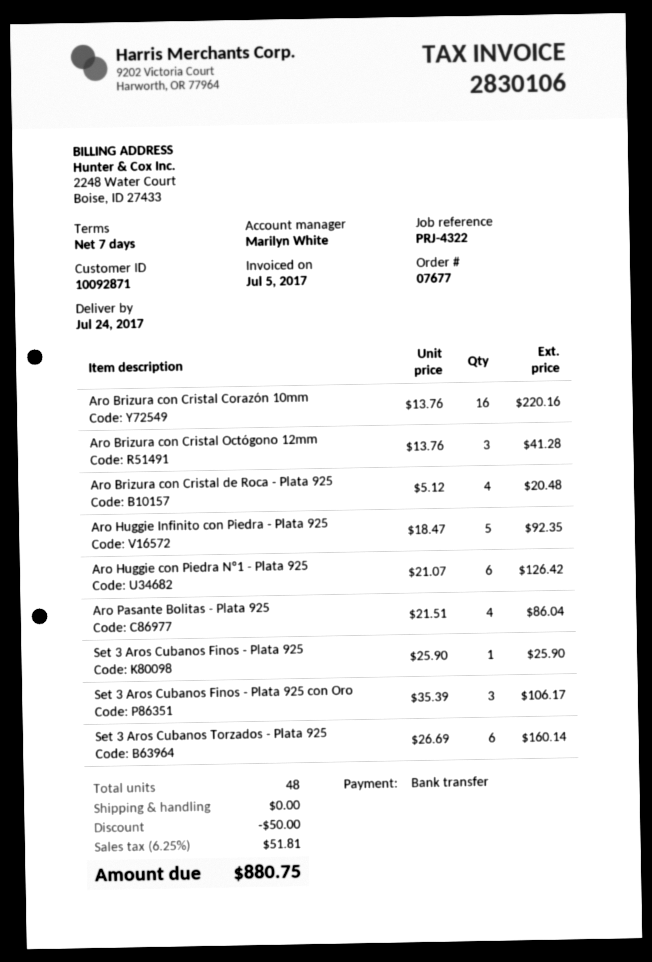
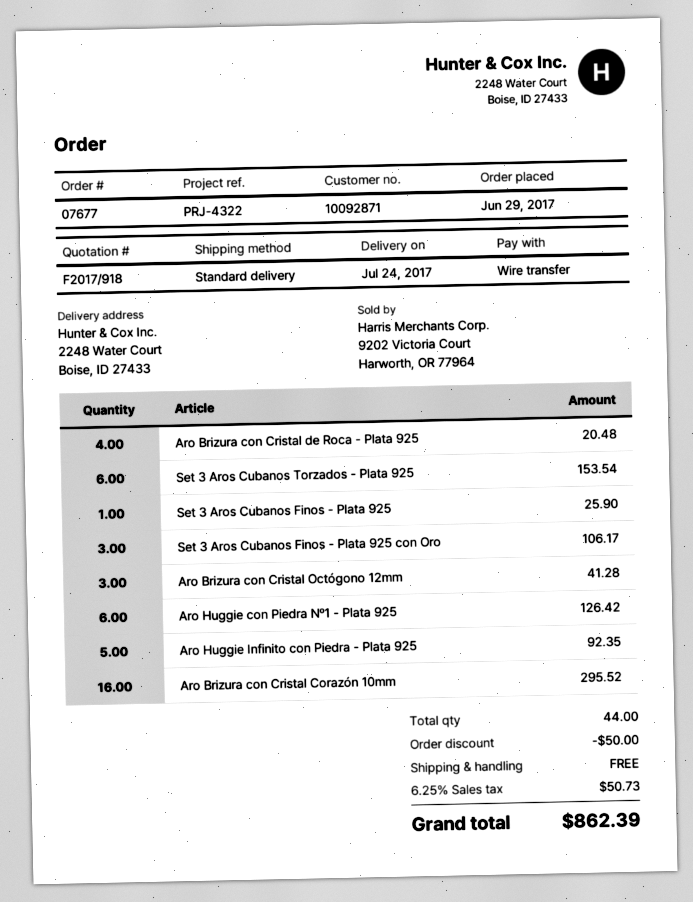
Aro Brizura con Cristal Corazón 10mm: 16 for 220.16 -> 16 for 295.52
Aro Pasante Bolitas - Plata 925: 4 for 86.04 -> none
Set 3 Aros Cubanos Torzados - Plata 925: 6 for 160.14 -> 6 for 153.54
total quantity: 48 -> 44
tax: 6.25% = 51.81 -> 6.25% = 50.73
total: 880.75 -> 862.39

